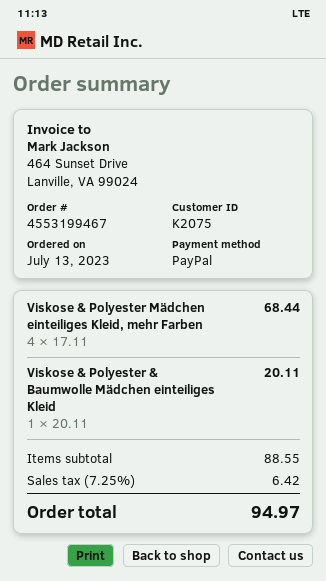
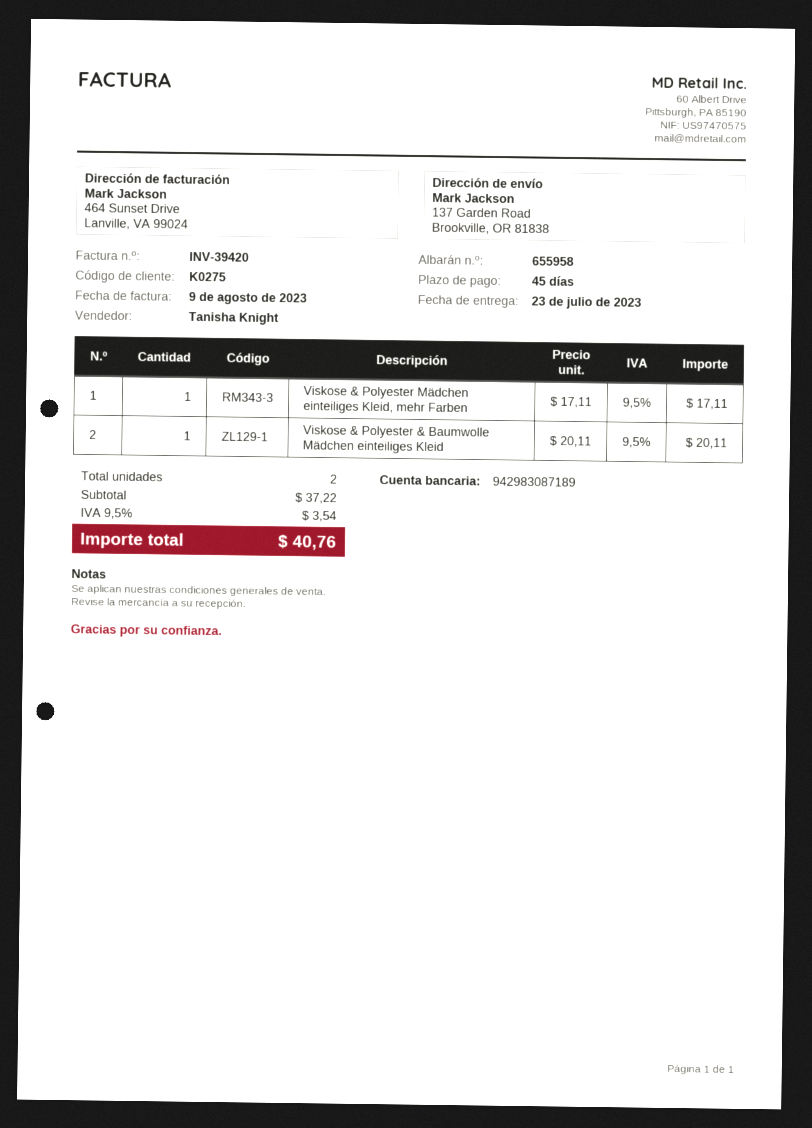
customer number: K2075 -> K0275
Viskose & Polyester Mädchen einteiliges Kleid, mehr Farben: 4 x 17.11 = 68.44 -> 1 x 17.11 = 17.11
subtotal: 88.55 -> 37.22
tax: 7.25% = 6.42 -> 9.5% = 3.54
total: 94.97 -> 40.76

